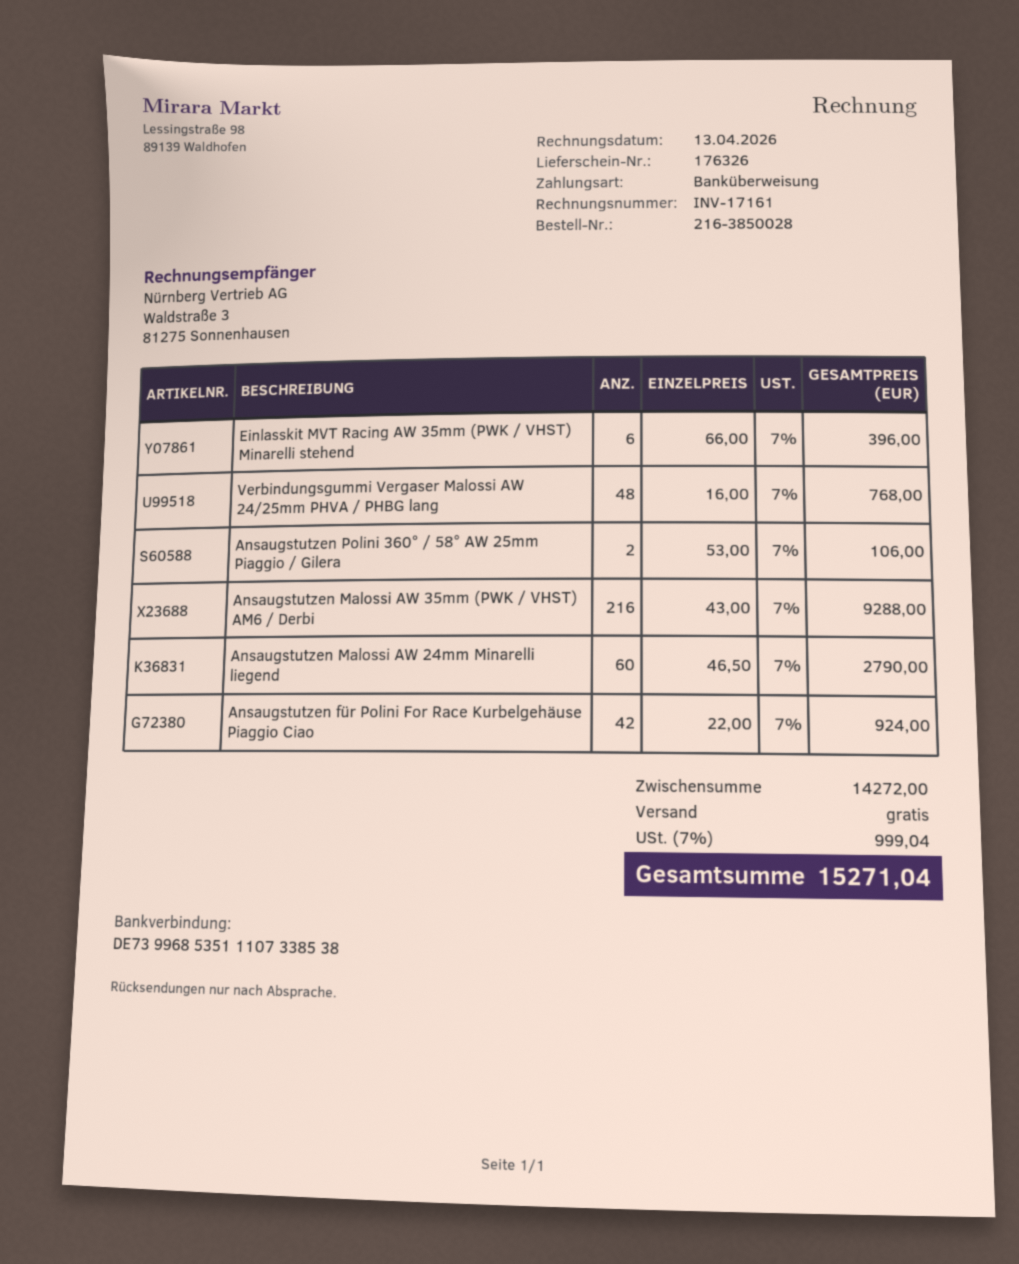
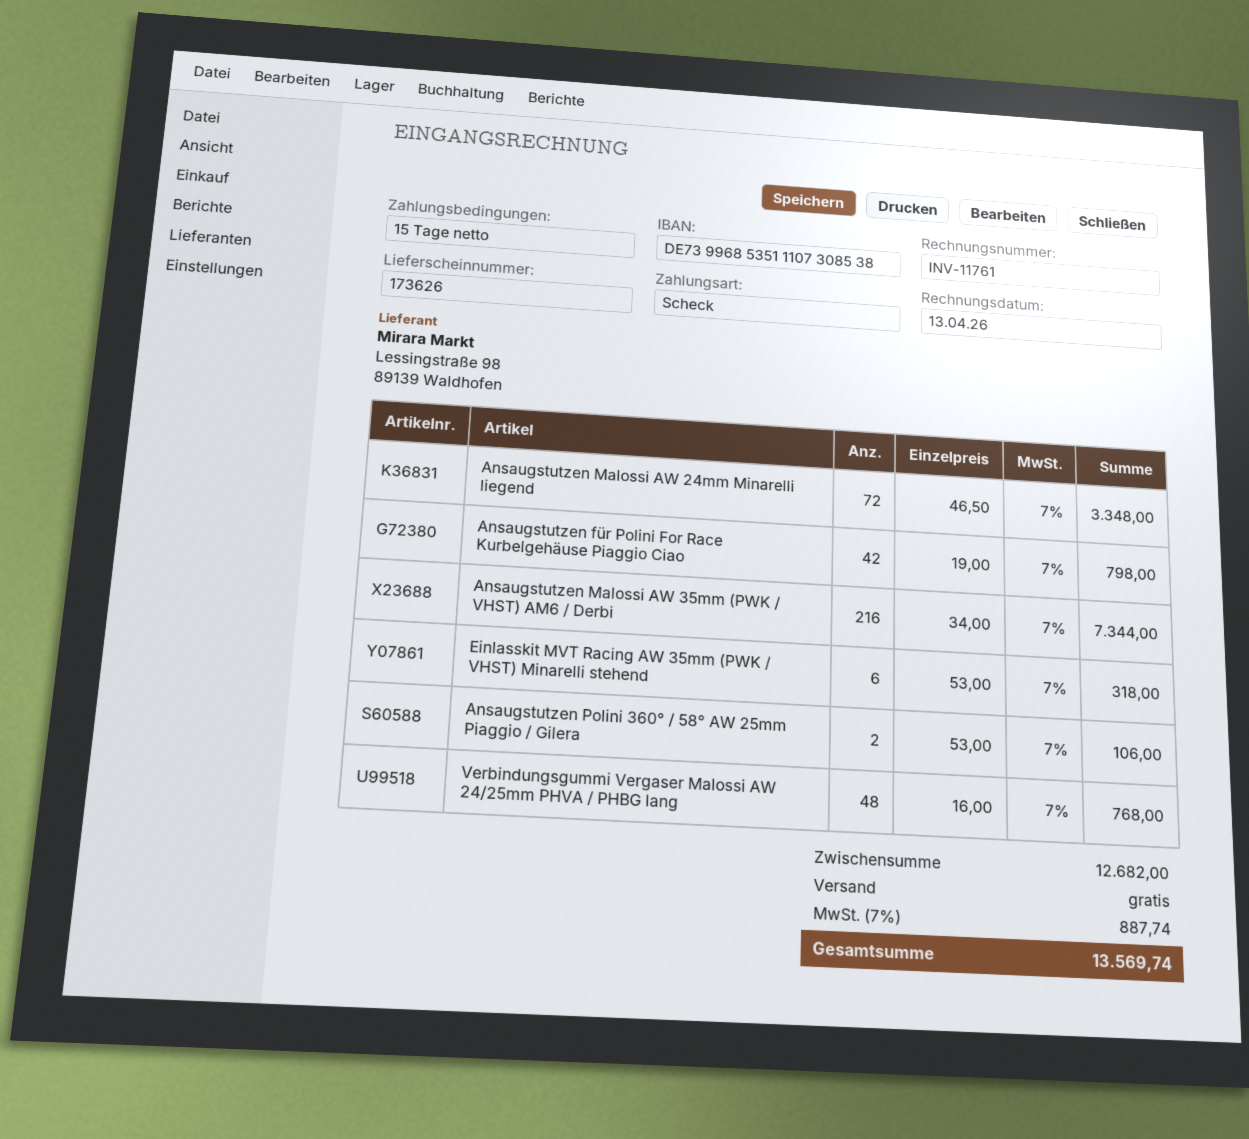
delivery note number: 176326 -> 173626
invoice number: INV-17161 -> INV-11761
payment method: bank transfer -> cheque
bank account: DE73996853511107338538 -> DE73996853511107308538
Einlasskit MVT Racing AW 35mm (PWK / VHST) Minarelli stehend: 6 x 66.00 = 396.00 -> 6 x 53.00 = 318.00
Ansaugstutzen Malossi AW 35mm (PWK / VHST) AM6 / Derbi: 216 x 43.00 = 9288.00 -> 216 x 34.00 = 7344.00
Ansaugstutzen Malossi AW 24mm Minarelli liegend: 60 x 46.50 = 2790.00 -> 72 x 46.50 = 3348.00
Ansaugstutzen für Polini For Race Kurbelgehäuse Piaggio Ciao: 42 x 22.00 = 924.00 -> 42 x 19.00 = 798.00
subtotal: 14272.00 -> 12682.00
tax: 7% = 999.04 -> 7% = 887.74
total: 15271.04 -> 13569.74

